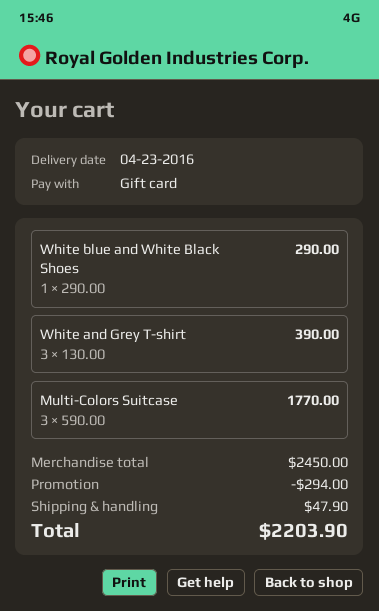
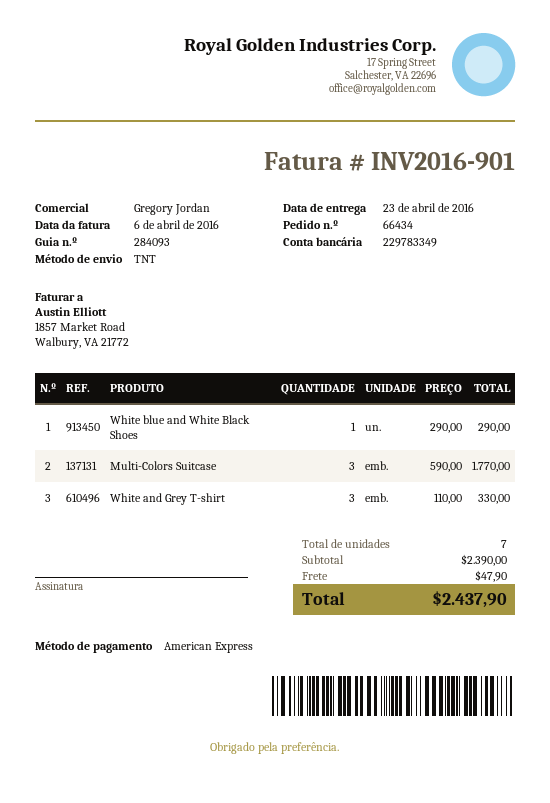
payment method: gift card -> American Express
White and Grey T-shirt: 3 x 130.00 = 390.00 -> 3 x 110.00 = 330.00
subtotal: 2450.00 -> 2390.00
discount: 294.00 -> none
total: 2203.90 -> 2437.90

